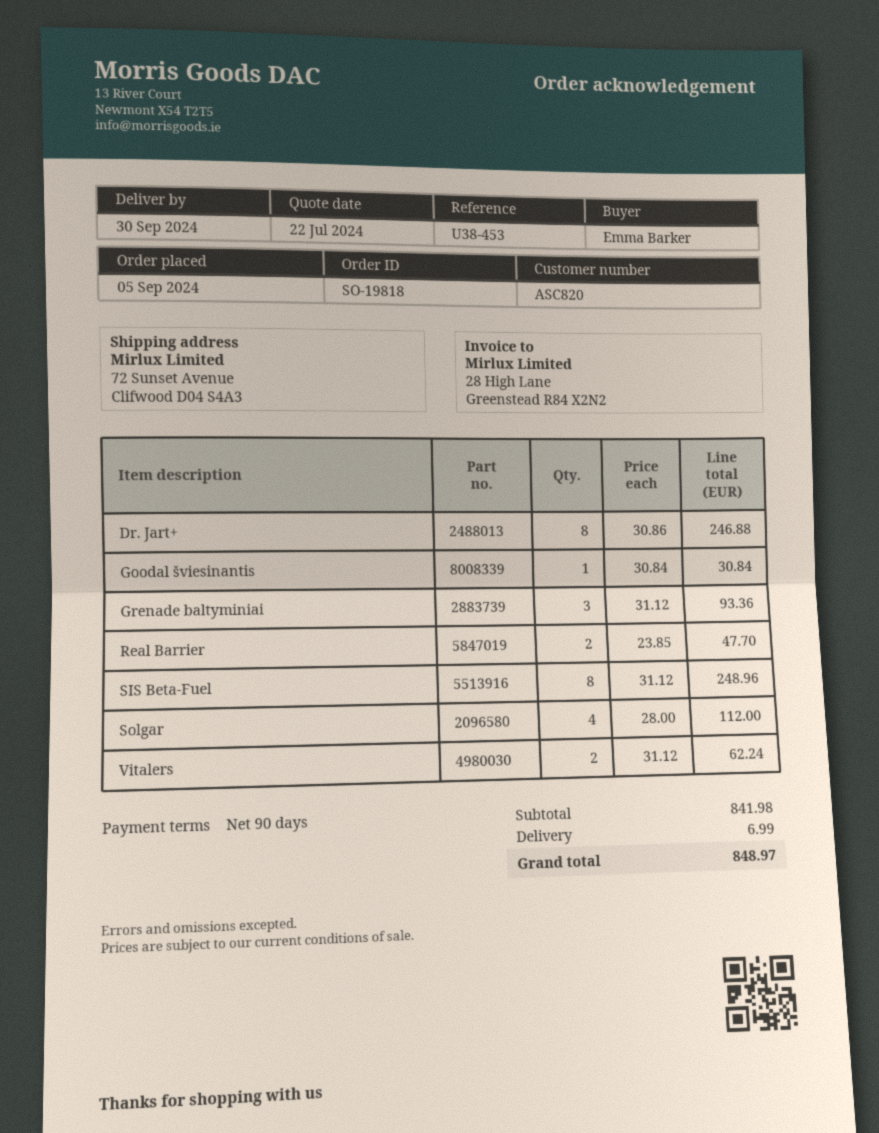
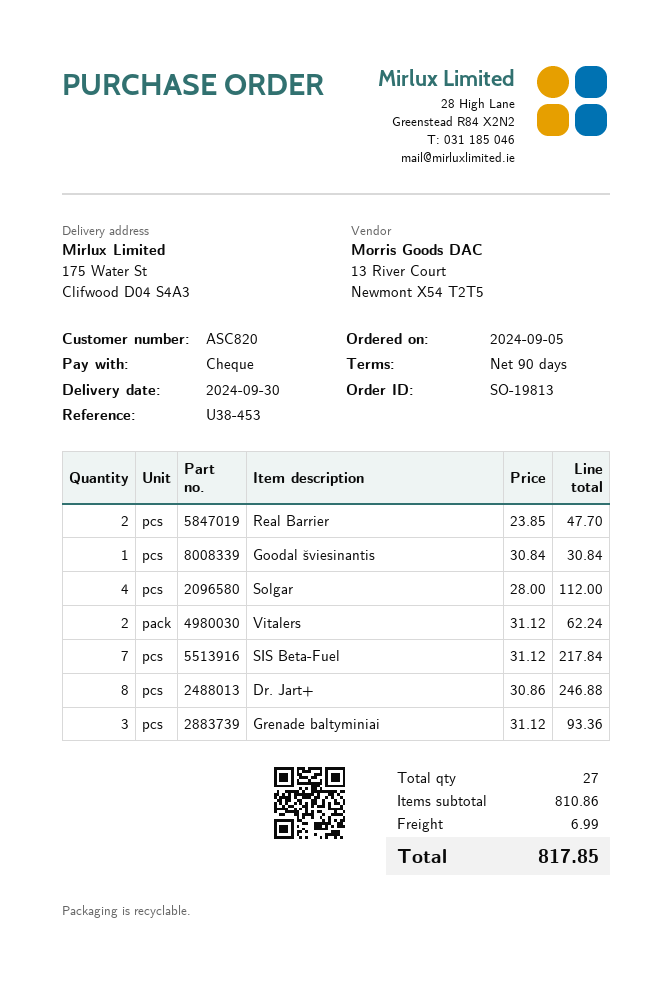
order number: SO-19818 -> SO-19813
ship to: 72 Sunset Avenue, Clifwood D04 S4A3 -> 175 Water St, Clifwood D04 S4A3
SIS Beta-Fuel: 8 x 31.12 = 248.96 -> 7 x 31.12 = 217.84
subtotal: 841.98 -> 810.86
total: 848.97 -> 817.85

